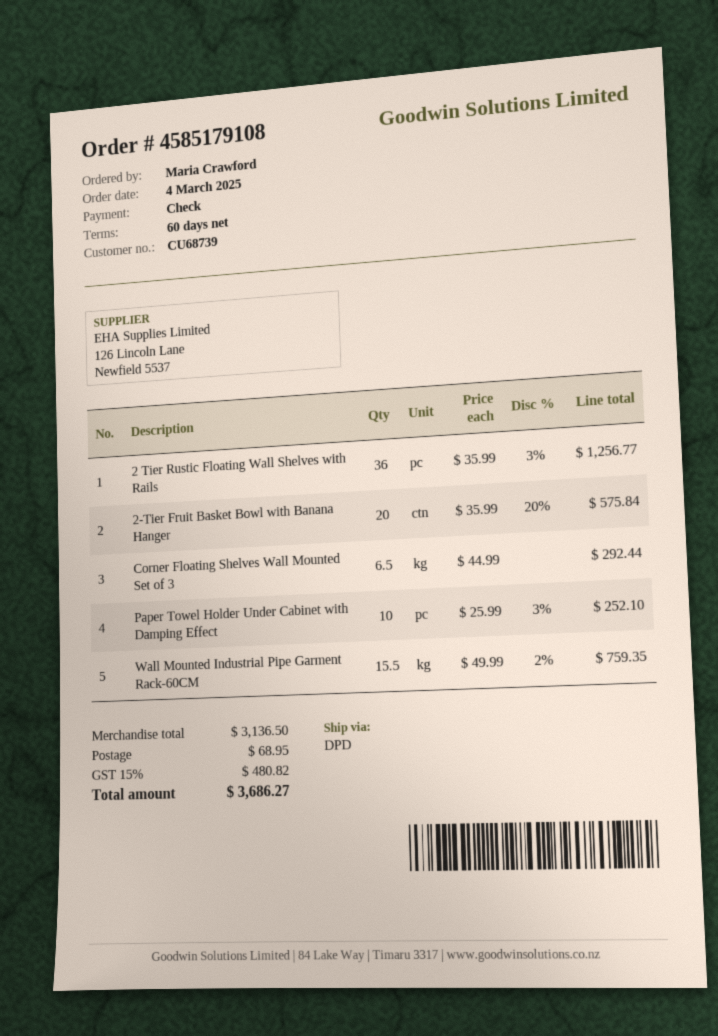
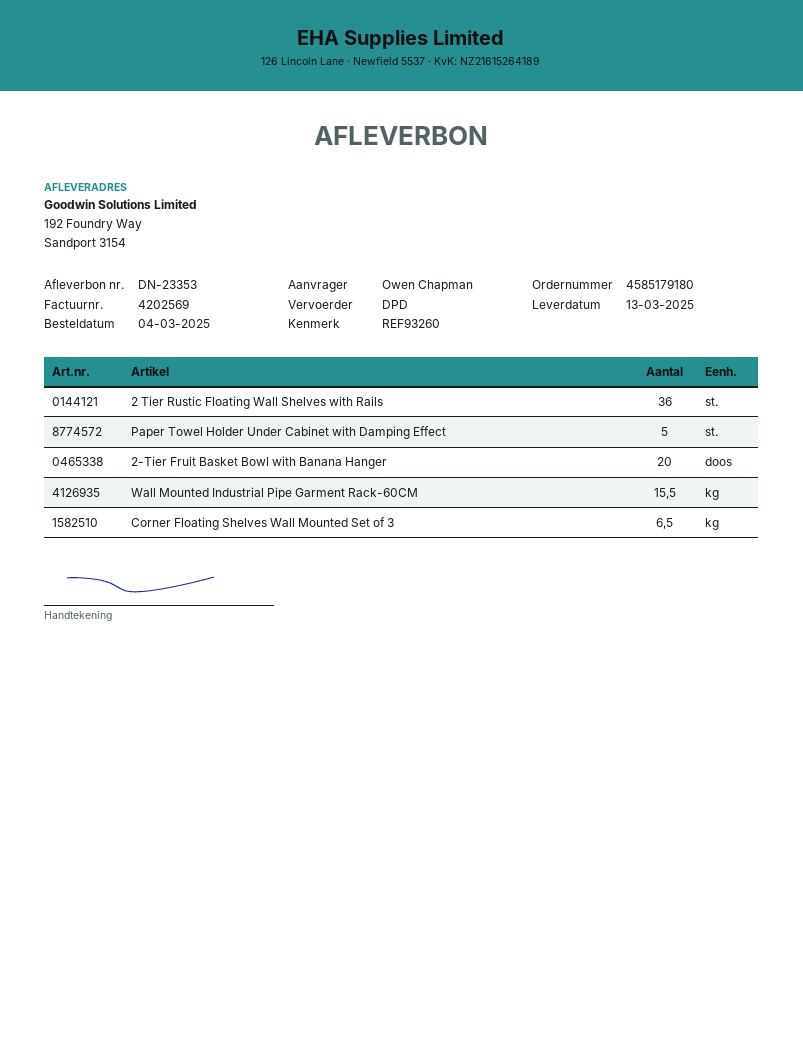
order number: 4585179108 -> 4585179180
ordered by: Maria Crawford -> Owen Chapman
Paper Towel Holder Under Cabinet with Damping Effect: 10 -> 5

